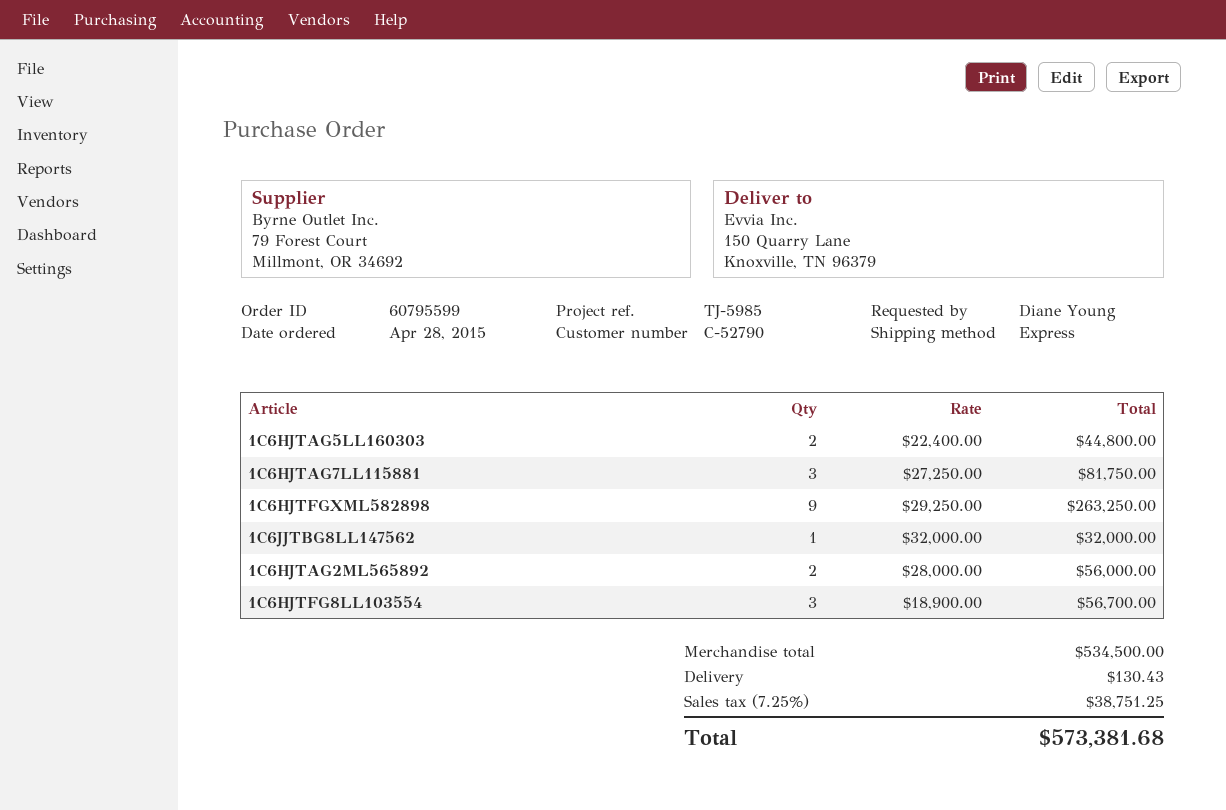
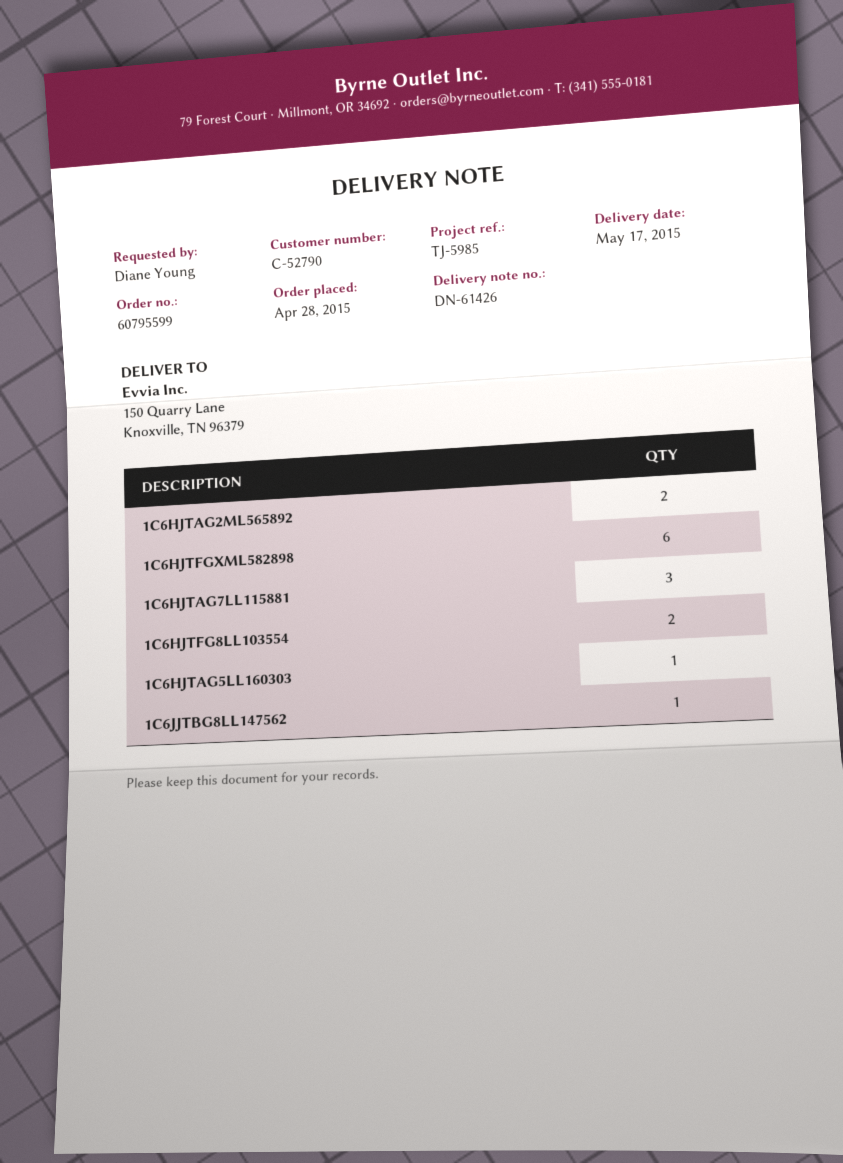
1C6HJTAG5LL160303: 2 -> 1
1C6HJTFGXML582898: 9 -> 6
1C6HJTFG8LL103554: 3 -> 2

